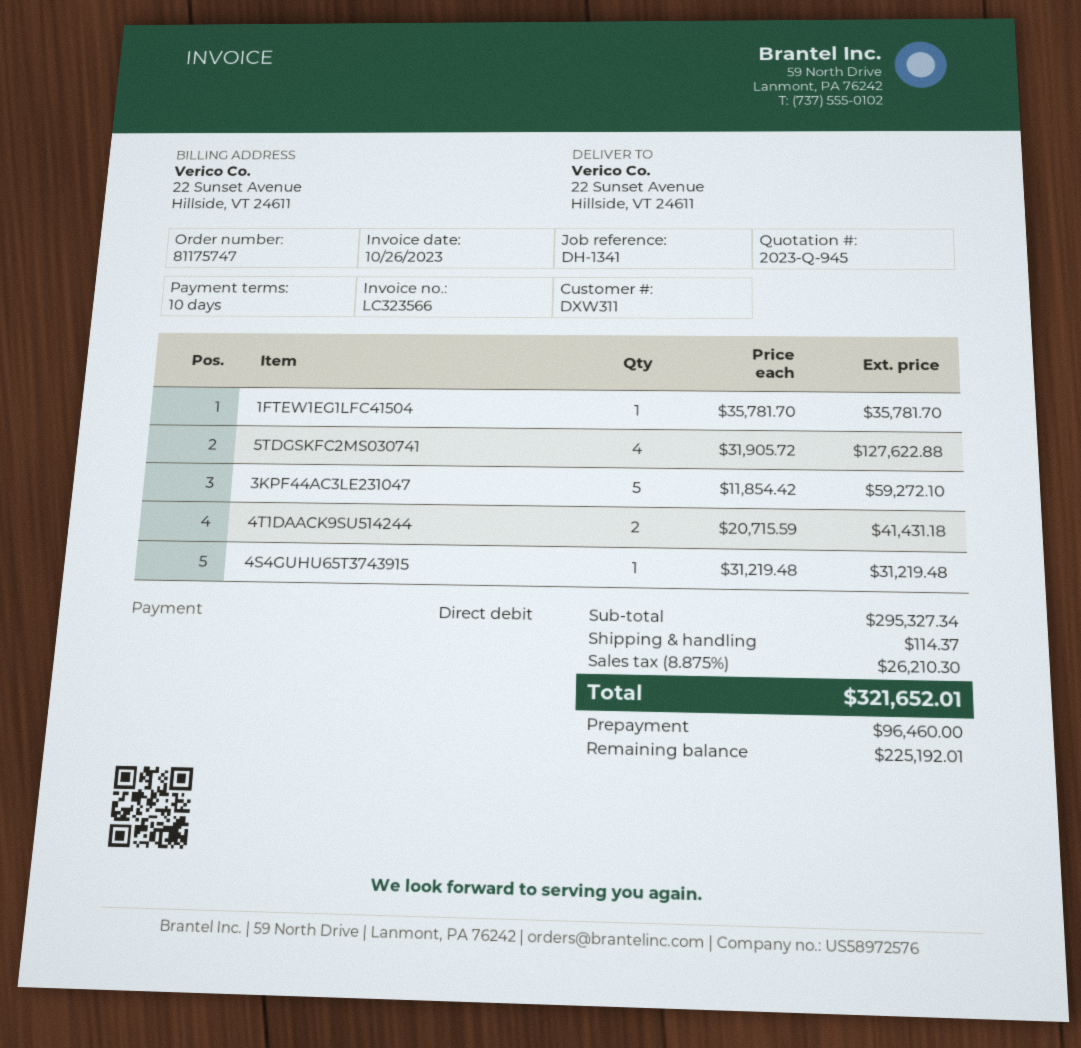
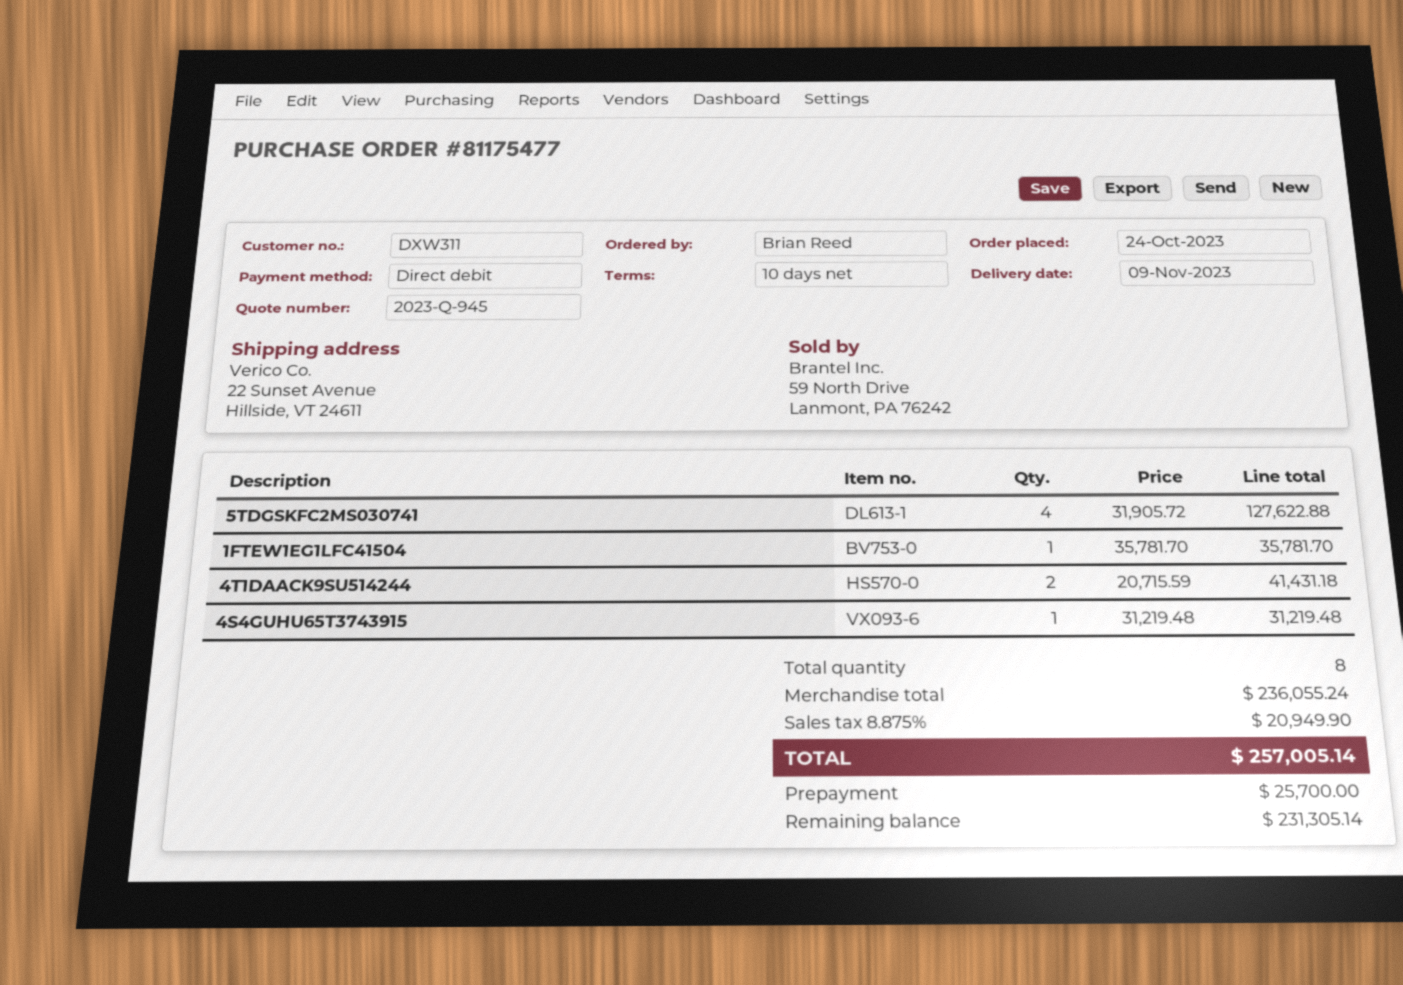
order number: 81175747 -> 81175477
3KPF44AC3LE231047: 5 x 11854.42 = 59272.10 -> none
subtotal: 295327.34 -> 236055.24
shipping: 114.37 -> none
tax: 8.875% = 26210.30 -> 8.875% = 20949.90
total: 321652.01 -> 257005.14
deposit: 96460.00 -> 25700.00
balance: 225192.01 -> 231305.14

